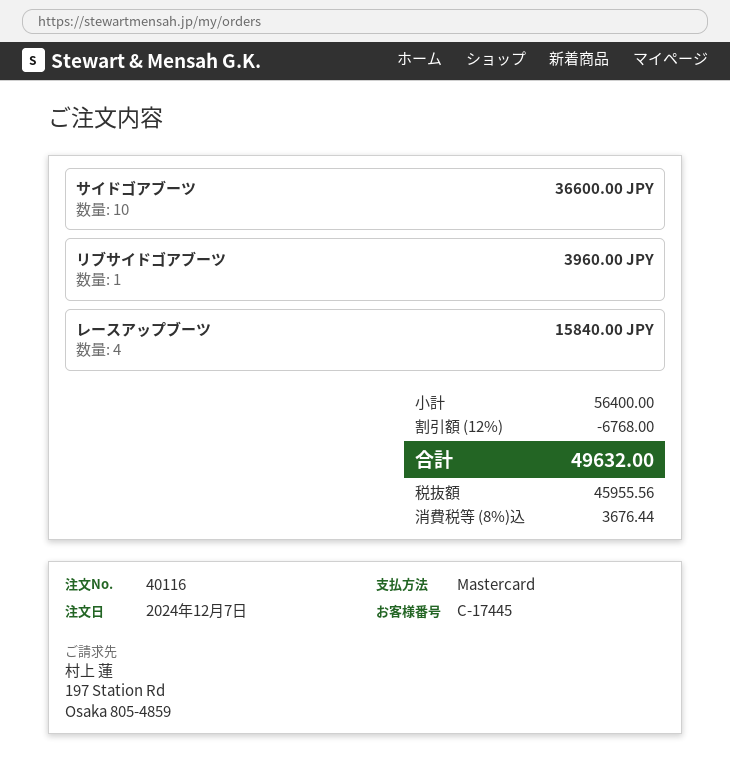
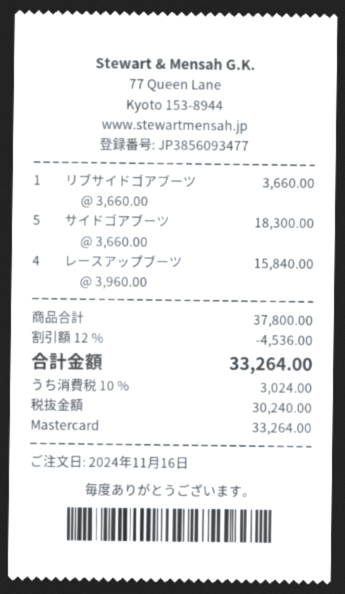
order date: 2024-12-07 -> 2024-11-16
サイドゴアブーツ: 10 for 36600.00 -> 5 for 18300.00
リブサイドゴアブーツ: 1 for 3960.00 -> 1 for 3660.00
subtotal: 56400.00 -> 37800.00
discount: 12% = 6768.00 -> 12% = 4536.00
net: 45955.56 -> 30240.00
tax: 8% = 3676.44 -> 10% = 3024.00
total: 49632.00 -> 33264.00

